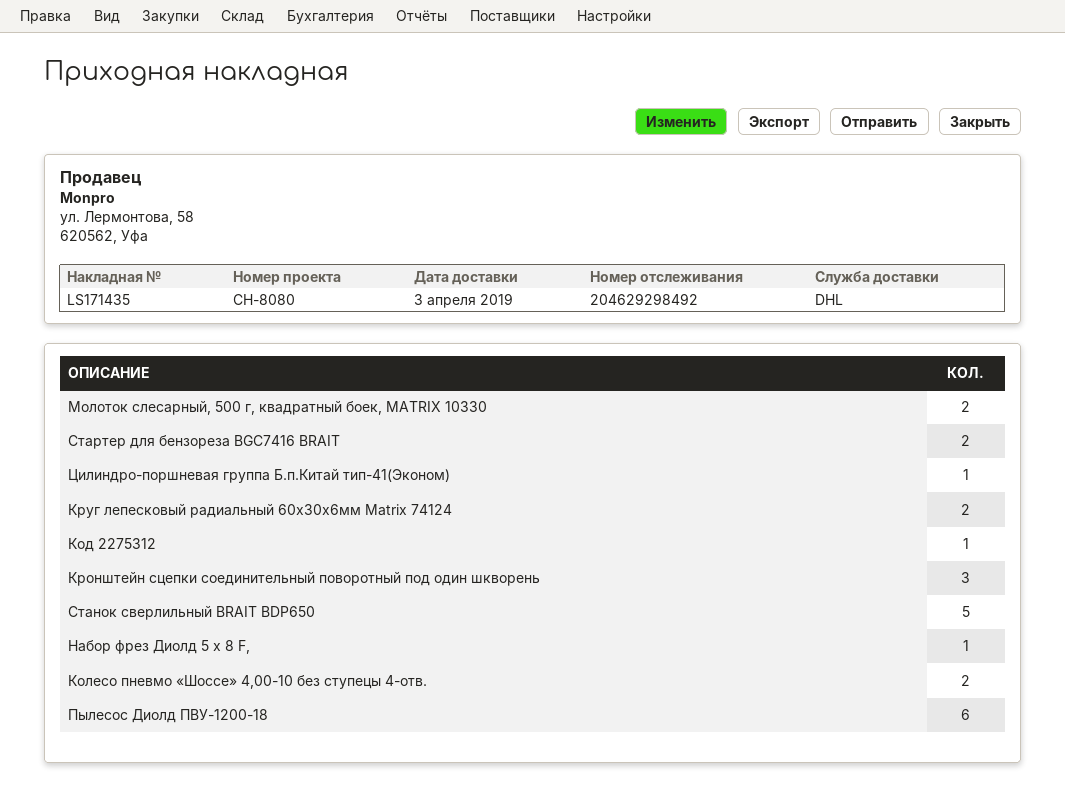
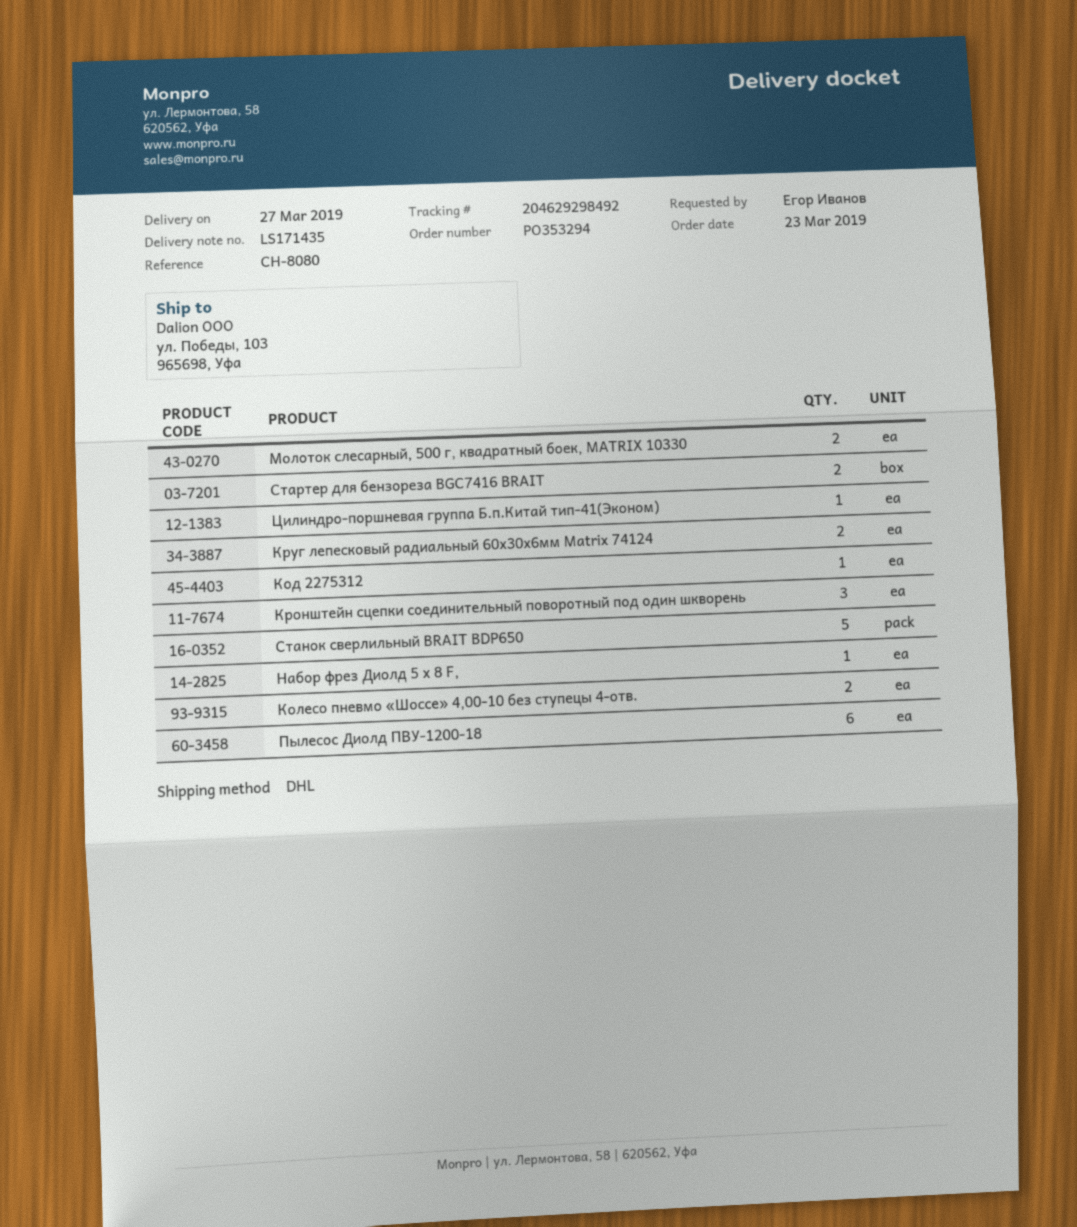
delivery date: 2019-04-03 -> 2019-03-27

